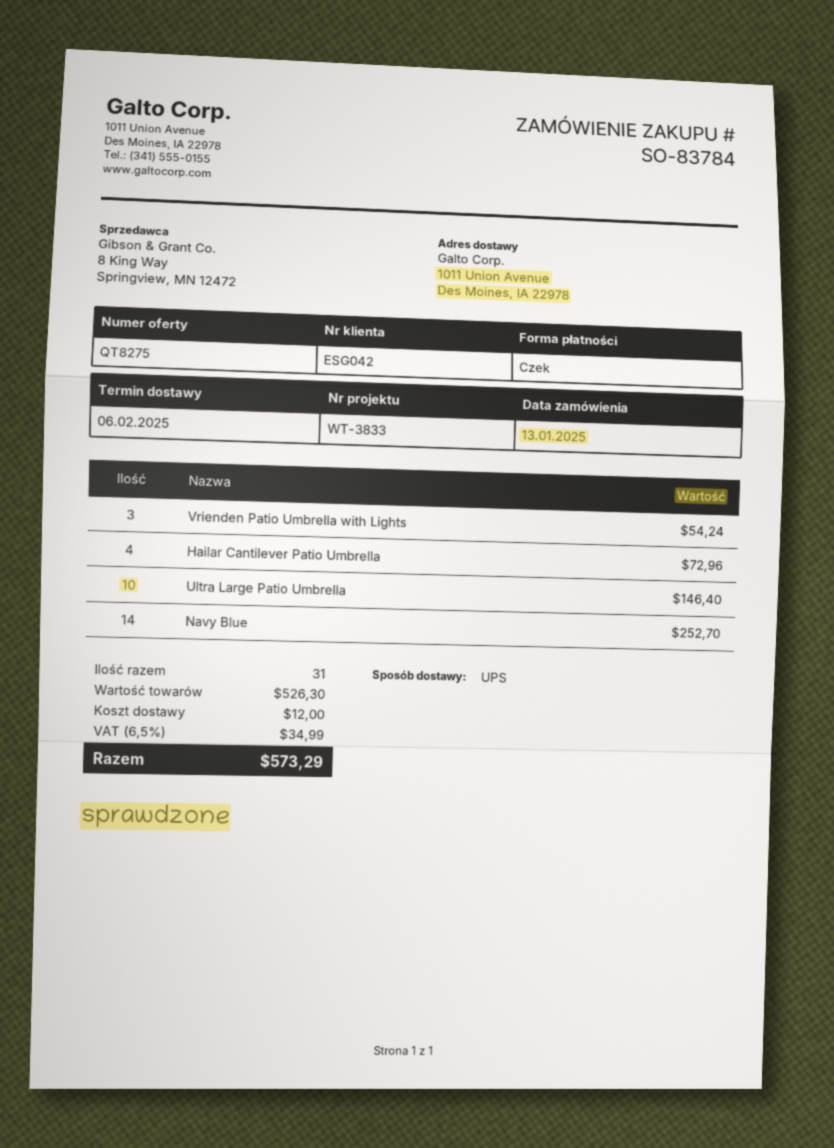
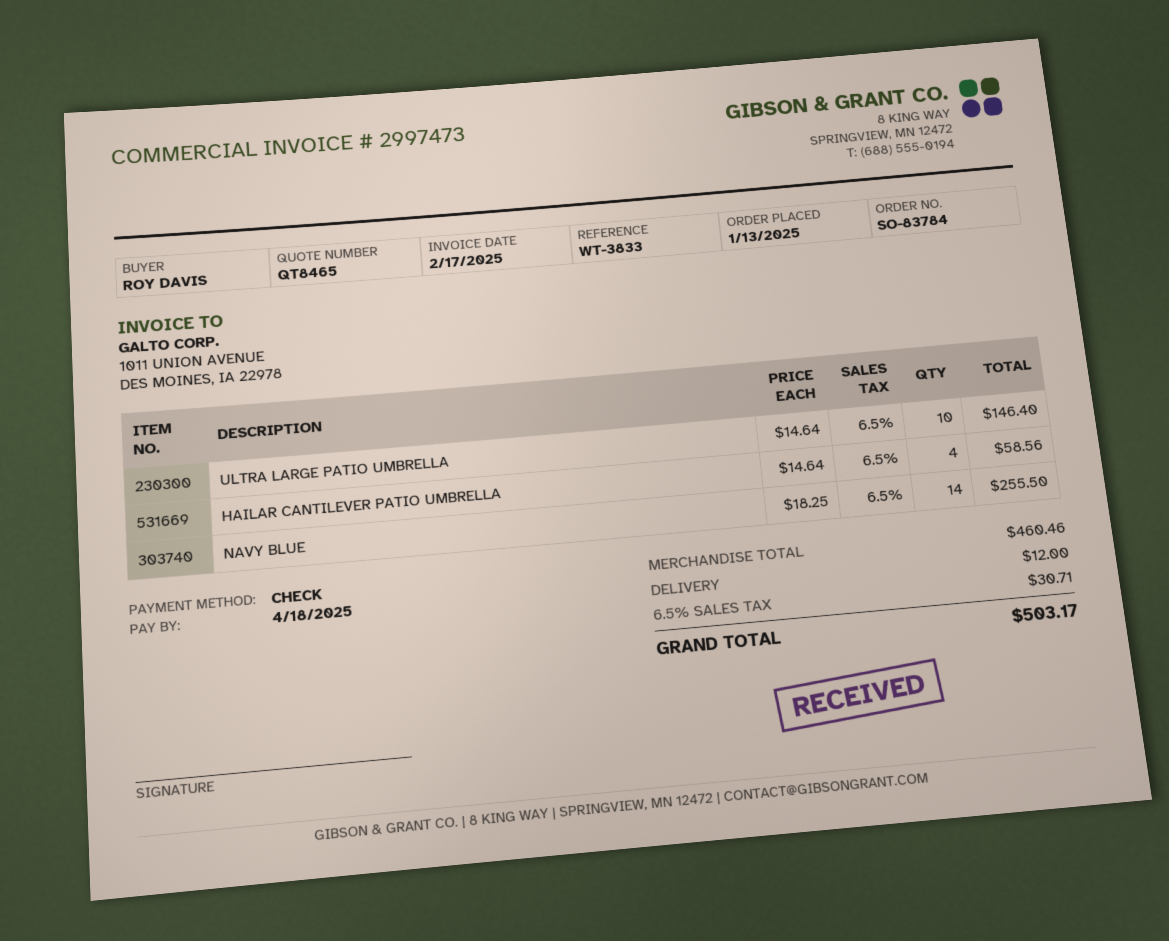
quote number: QT8275 -> QT8465
Vrienden Patio Umbrella with Lights: 3 for 54.24 -> none
Hailar Cantilever Patio Umbrella: 4 for 72.96 -> 4 for 58.56
Navy Blue: 14 for 252.70 -> 14 for 255.50
subtotal: 526.30 -> 460.46
tax: 6.5% = 34.99 -> 6.5% = 30.71
total: 573.29 -> 503.17

